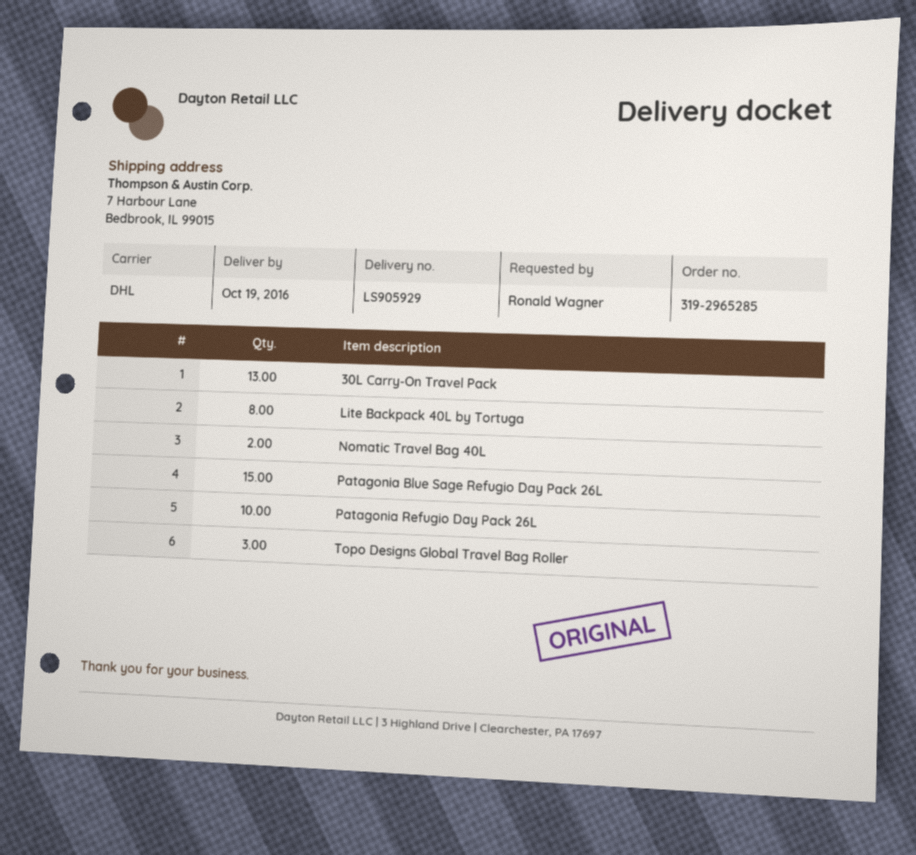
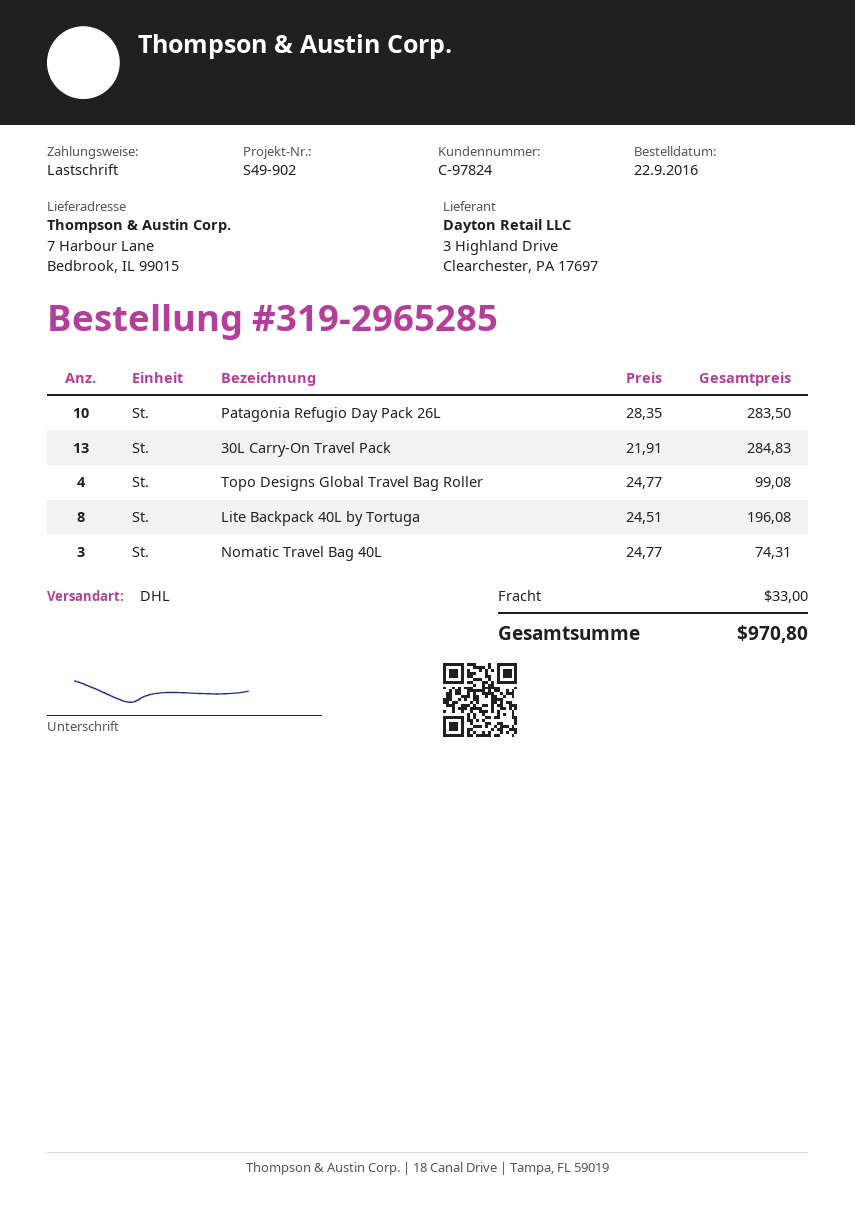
Nomatic Travel Bag 40L: 2 -> 3
Patagonia Blue Sage Refugio Day Pack 26L: 15 -> none
Topo Designs Global Travel Bag Roller: 3 -> 4

